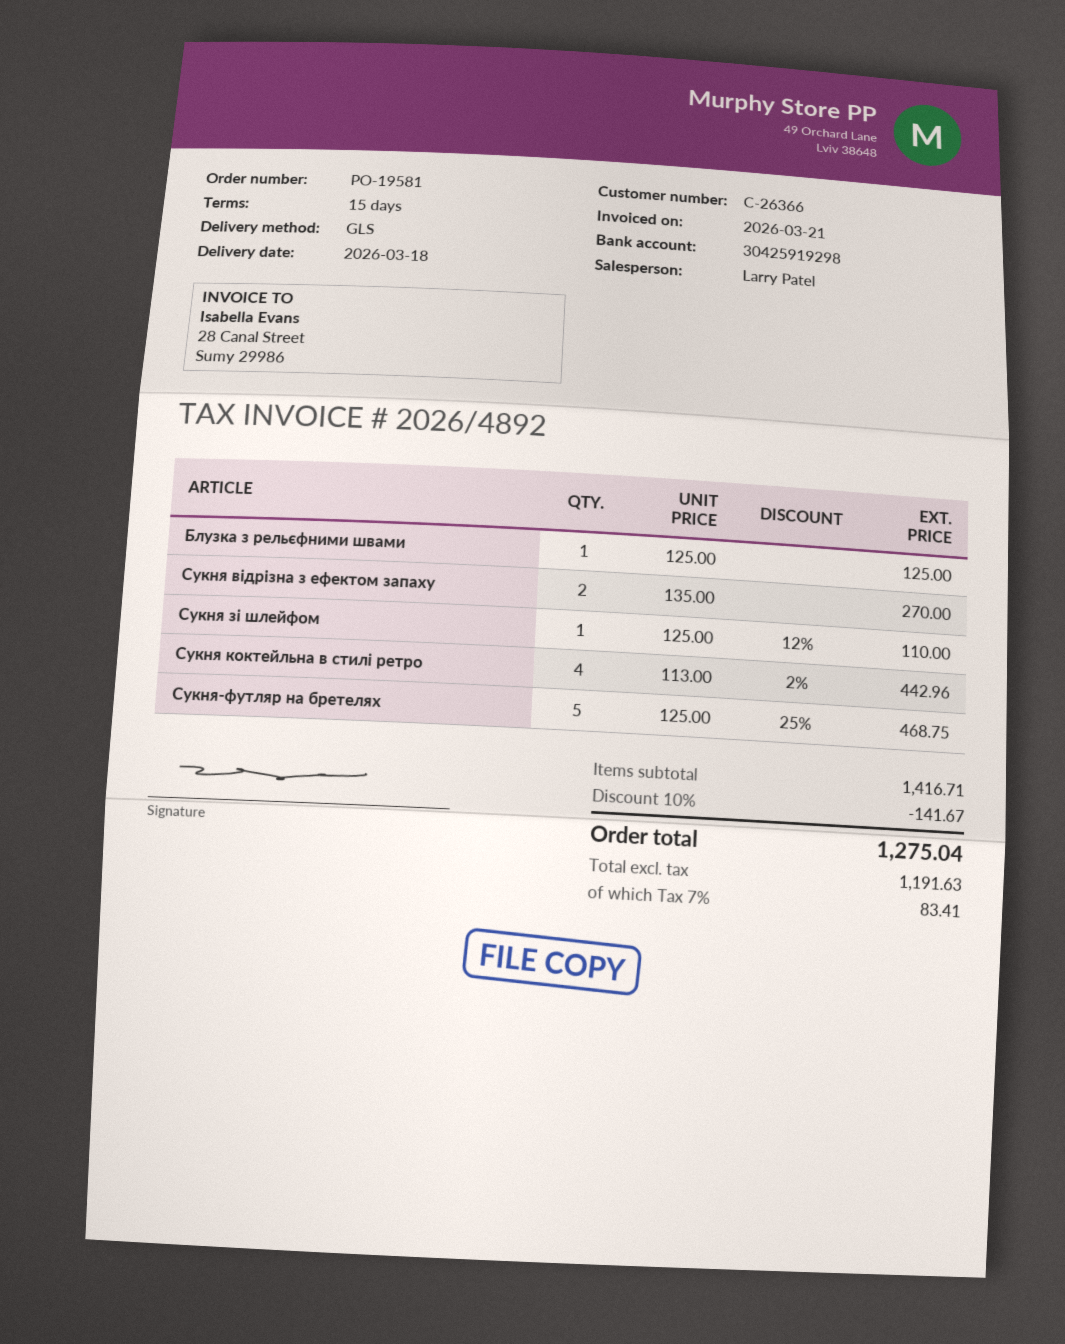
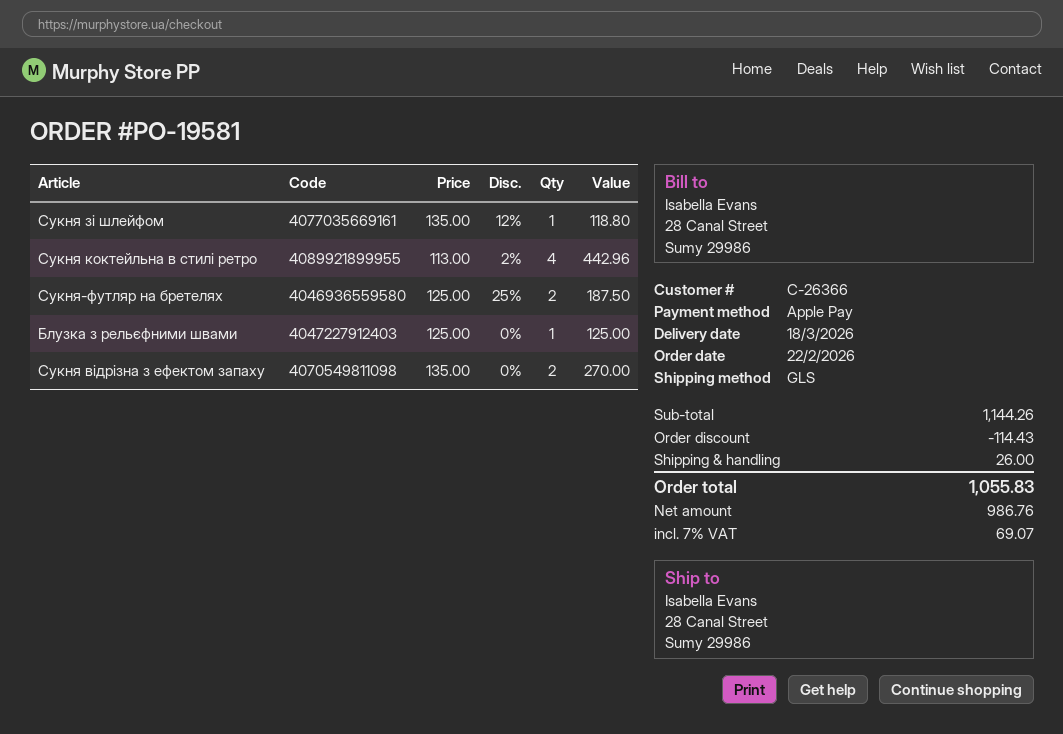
Сукня зі шлейфом: 1 x 125.00 - 12% = 110.00 -> 1 x 135.00 - 12% = 118.80
Сукня-футляр на бретелях: 5 x 125.00 - 25% = 468.75 -> 2 x 125.00 - 25% = 187.50
subtotal: 1416.71 -> 1144.26
discount: 141.67 -> 114.43
shipping: none -> 26.00
net: 1191.63 -> 986.76
tax: 7% = 83.41 -> 7% = 69.07
total: 1275.04 -> 1055.83

